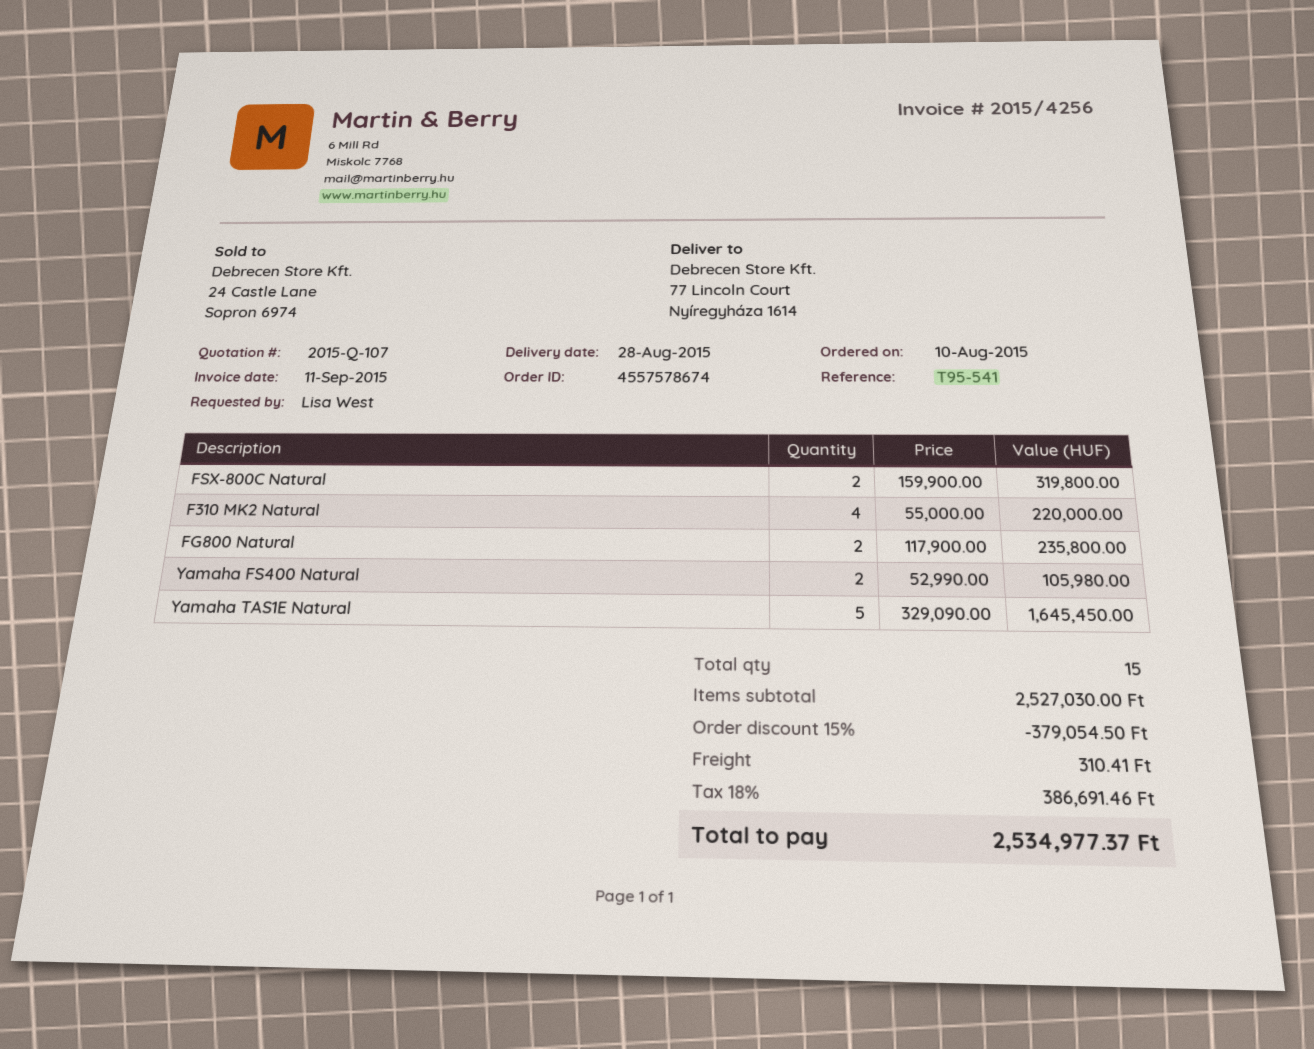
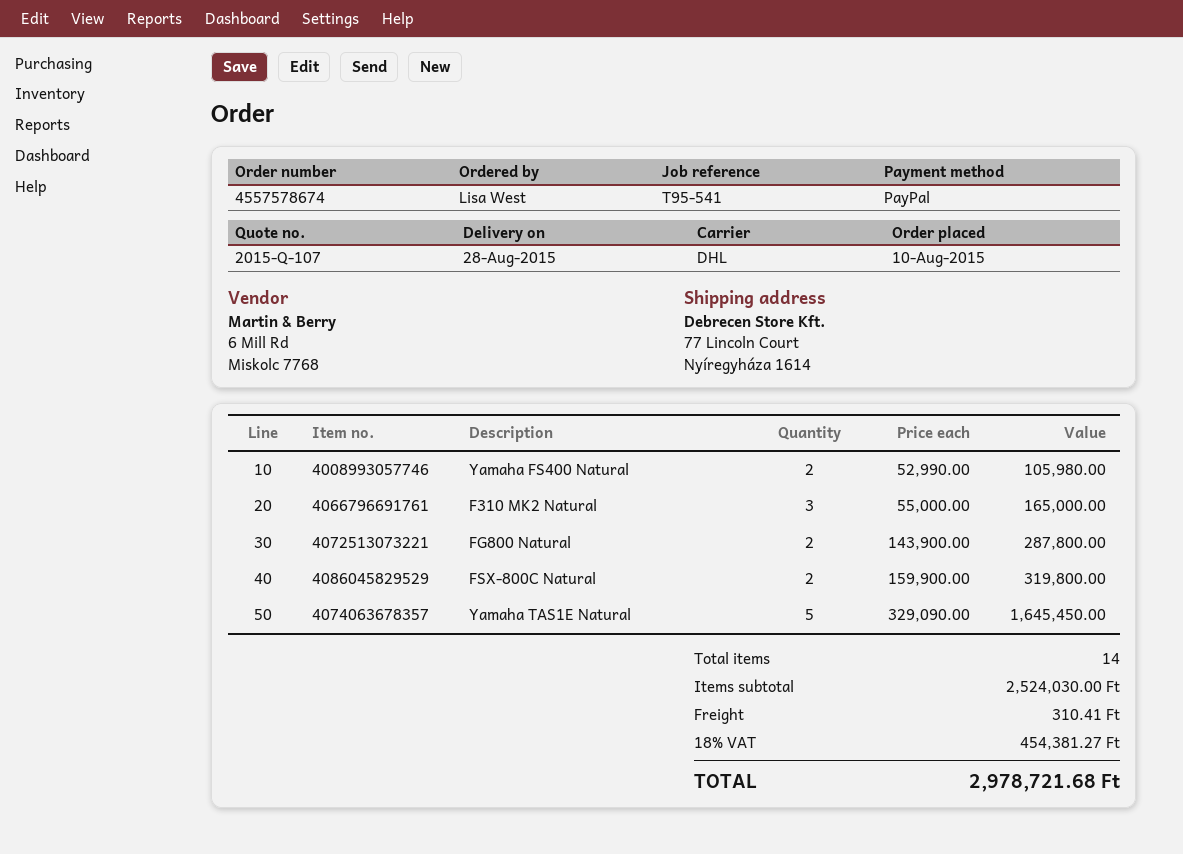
F310 MK2 Natural: 4 x 55000.00 = 220000.00 -> 3 x 55000.00 = 165000.00
FG800 Natural: 2 x 117900.00 = 235800.00 -> 2 x 143900.00 = 287800.00
total quantity: 15 -> 14
subtotal: 2527030.00 -> 2524030.00
discount: 15% = 379054.50 -> none
tax: 18% = 386691.46 -> 18% = 454381.27
total: 2534977.37 -> 2978721.68

